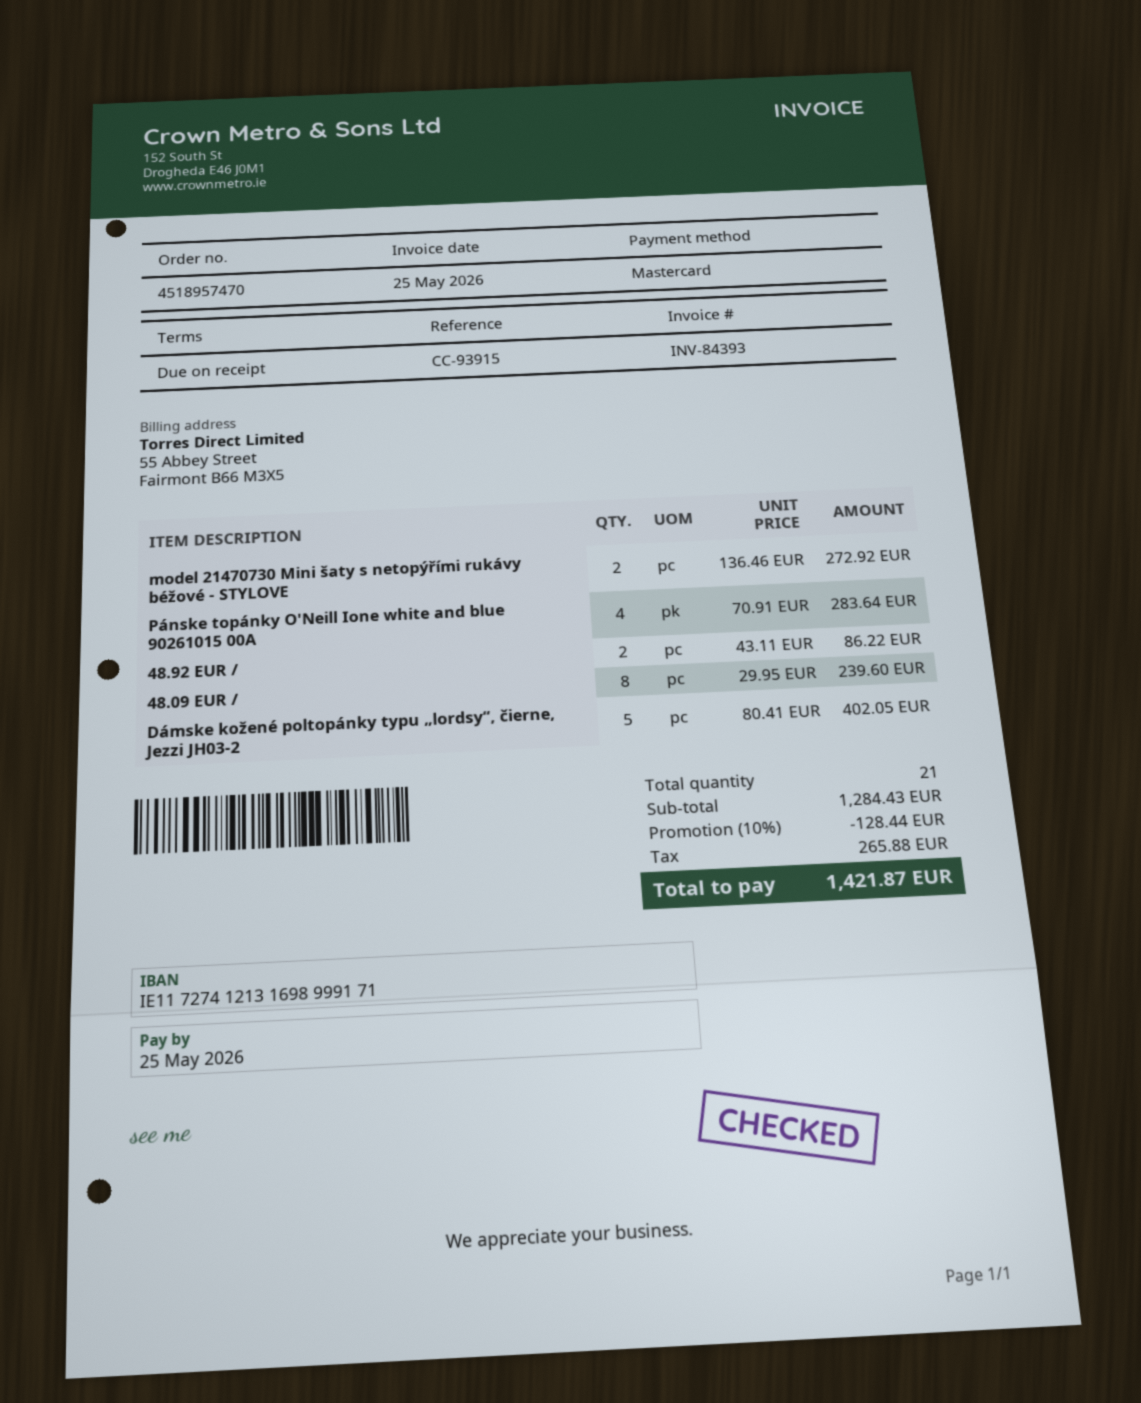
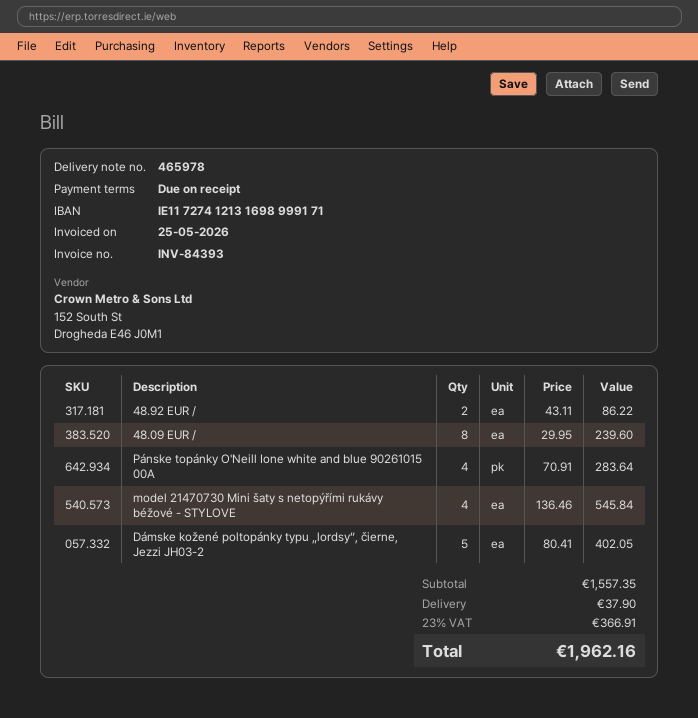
model 21470730 Mini šaty s netopýřími rukávy béžové - STYLOVE: 2 x 136.46 = 272.92 -> 4 x 136.46 = 545.84
subtotal: 1284.43 -> 1557.35
discount: 10% = 128.44 -> none
shipping: none -> 37.90
tax: 265.88 -> 366.91
total: 1421.87 -> 1962.16

